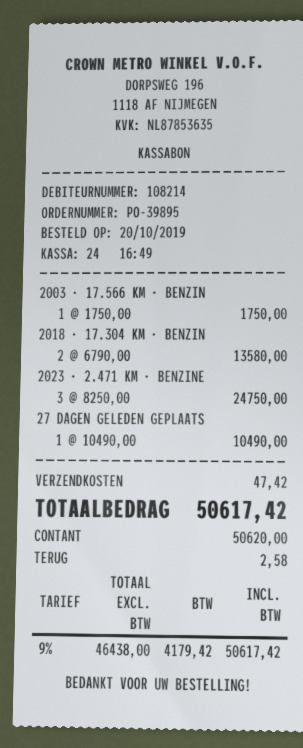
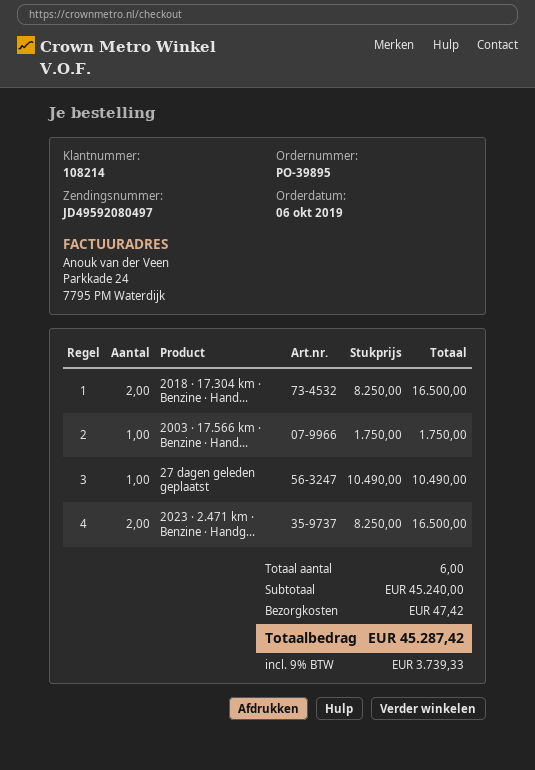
order date: 2019-10-20 -> 2019-10-06
2018 · 17.304 KM · BENZIN: 2 x 6790.00 = 13580.00 -> 2 x 8250.00 = 16500.00
2023 · 2.471 KM · BENZINE: 3 x 8250.00 = 24750.00 -> 2 x 8250.00 = 16500.00
tax: 9% = 4179.42 -> 9% = 3739.33
total: 50617.42 -> 45287.42

